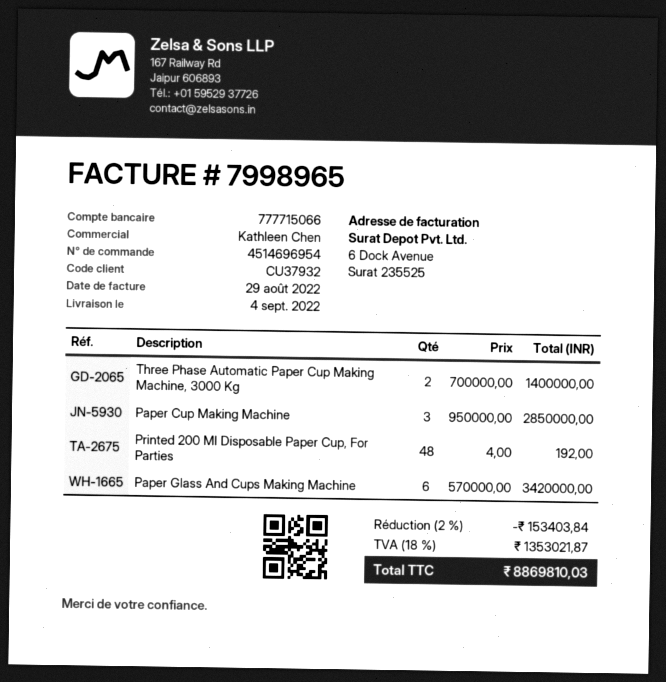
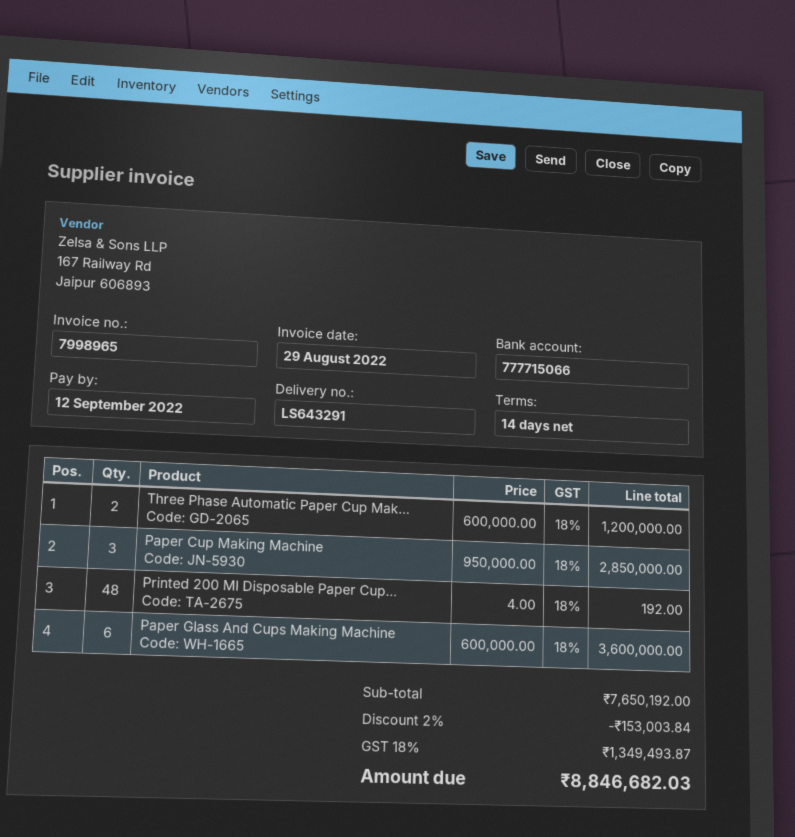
Three Phase Automatic Paper Cup Making Machine, 3000 Kg: 2 x 700000.00 = 1400000.00 -> 2 x 600000.00 = 1200000.00
Paper Glass And Cups Making Machine: 6 x 570000.00 = 3420000.00 -> 6 x 600000.00 = 3600000.00
discount: 2% = 153403.84 -> 2% = 153003.84
tax: 18% = 1353021.87 -> 18% = 1349493.87
total: 8869810.03 -> 8846682.03

